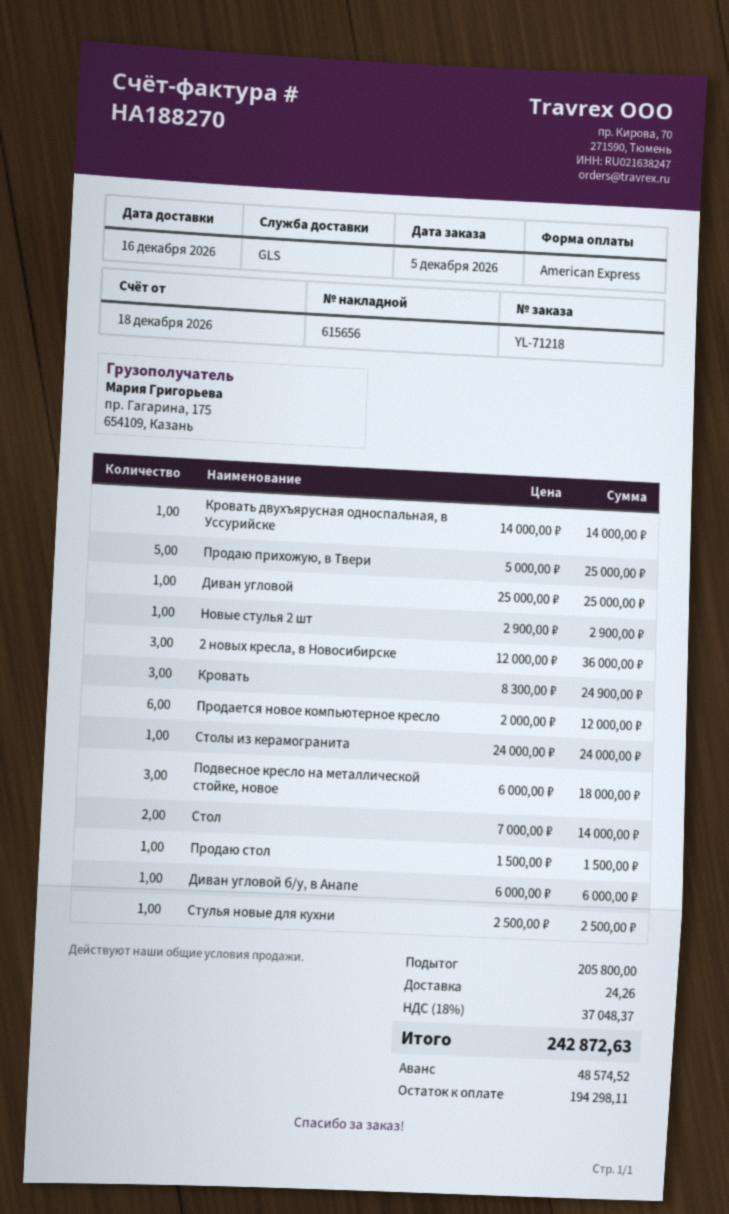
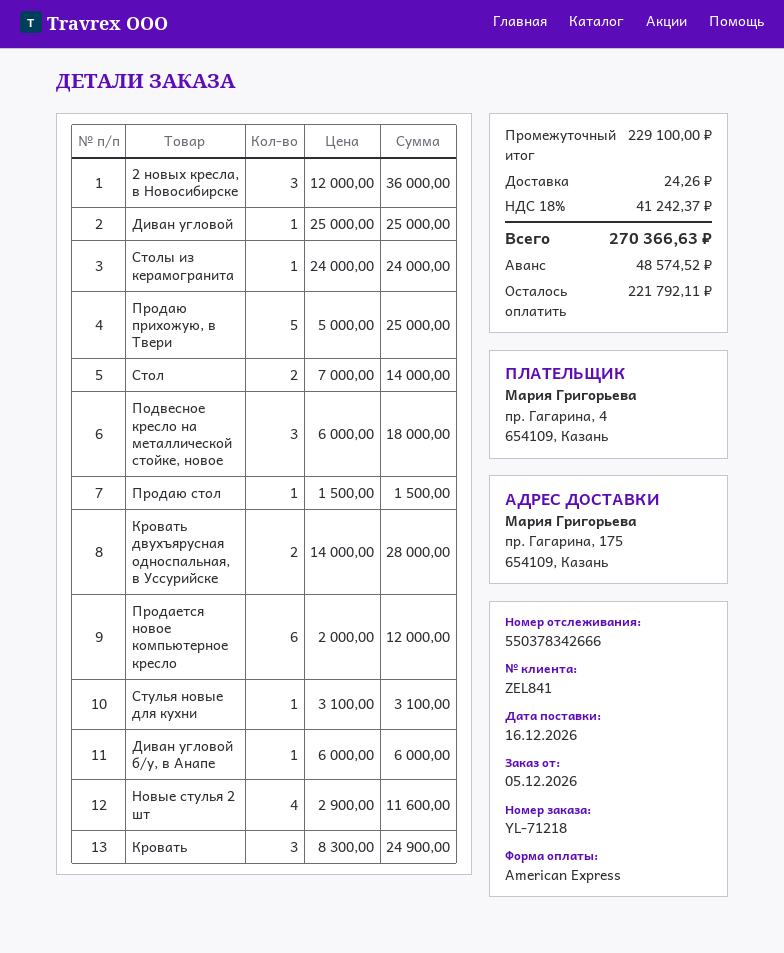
Кровать двухъярусная односпальная, в Уссурийске: 1 x 14000.00 = 14000.00 -> 2 x 14000.00 = 28000.00
Новые стулья 2 шт: 1 x 2900.00 = 2900.00 -> 4 x 2900.00 = 11600.00
Стулья новые для кухни: 1 x 2500.00 = 2500.00 -> 1 x 3100.00 = 3100.00
subtotal: 205800.00 -> 229100.00
tax: 18% = 37048.37 -> 18% = 41242.37
total: 242872.63 -> 270366.63
balance: 194298.11 -> 221792.11

